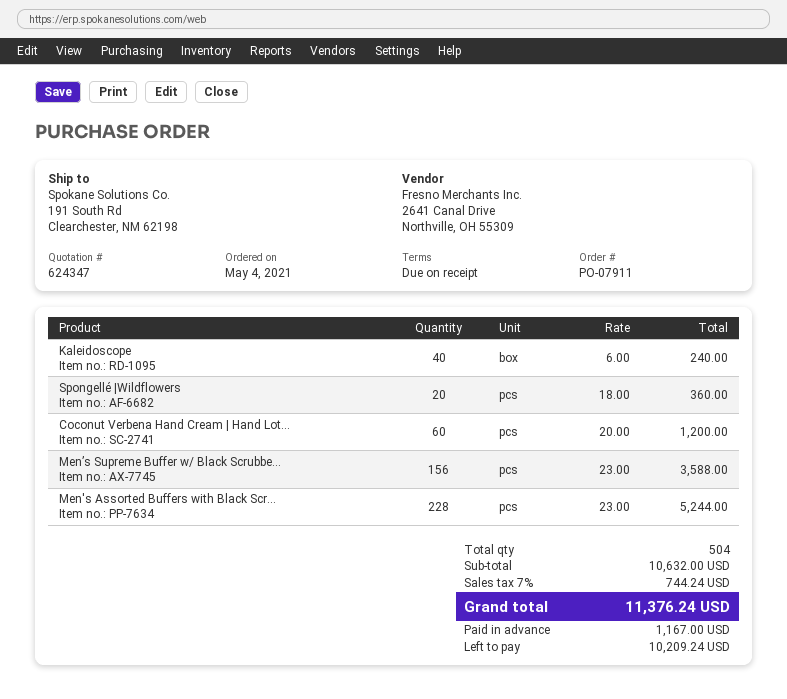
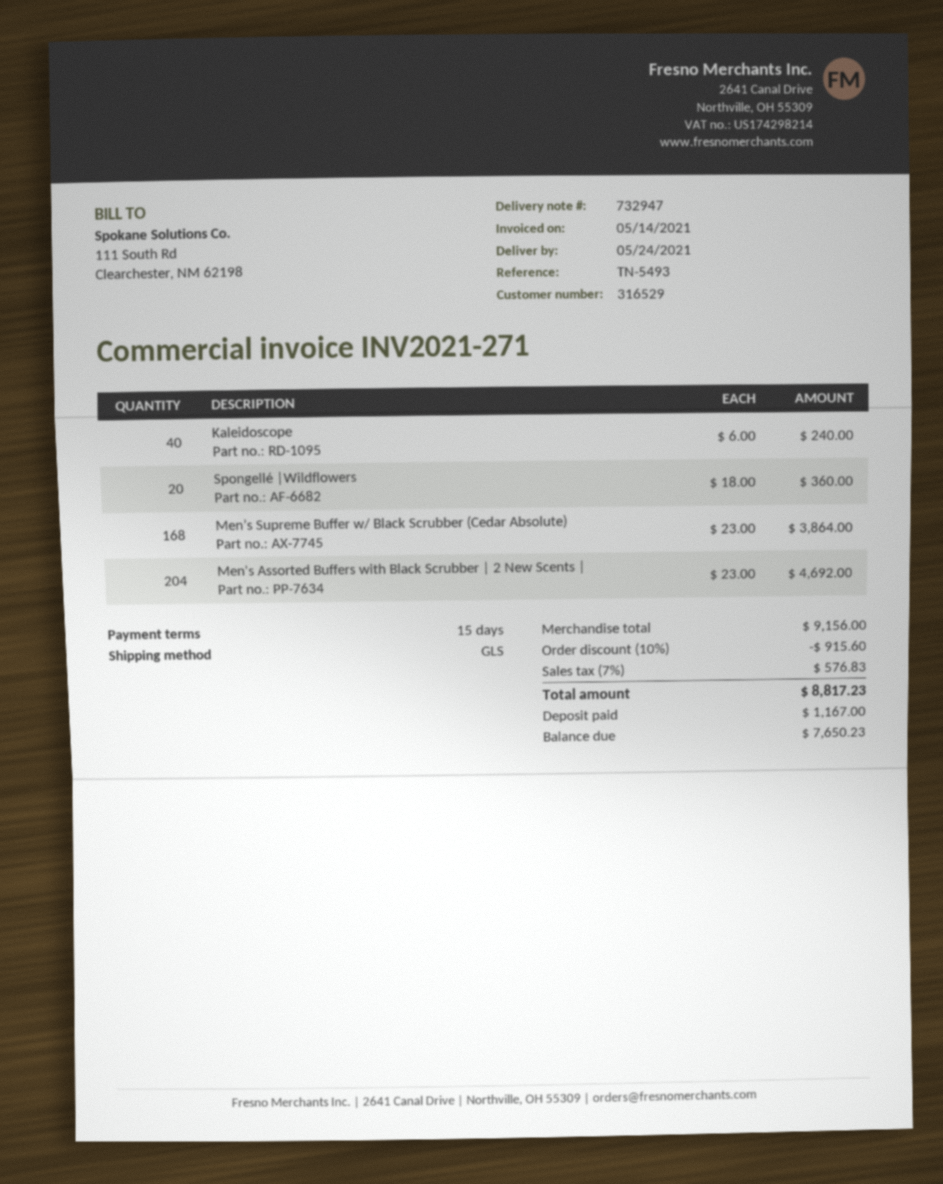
payment terms: on receipt -> 15 days
Coconut Verbena Hand Cream | Hand Lot...: 60 x 20.00 = 1200.00 -> none
Men’s Supreme Buffer w/ Black Scrubbe...: 156 x 23.00 = 3588.00 -> 168 x 23.00 = 3864.00
Men's Assorted Buffers with Black Scr...: 228 x 23.00 = 5244.00 -> 204 x 23.00 = 4692.00
subtotal: 10632.00 -> 9156.00
discount: none -> 10% = 915.60
tax: 7% = 744.24 -> 7% = 576.83
total: 11376.24 -> 8817.23
balance: 10209.24 -> 7650.23

